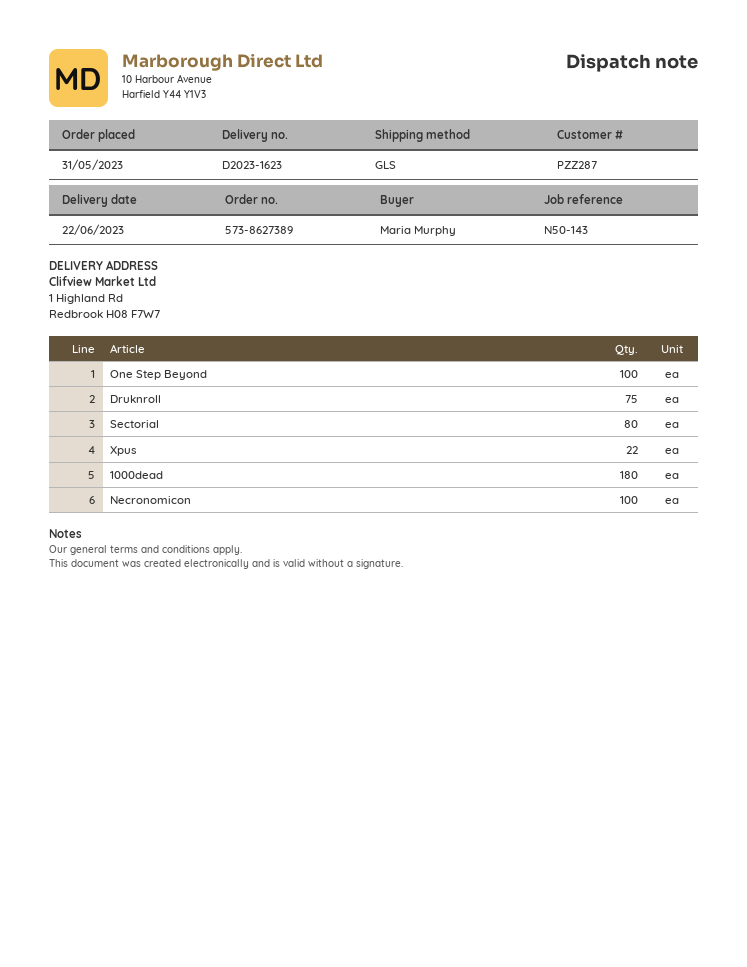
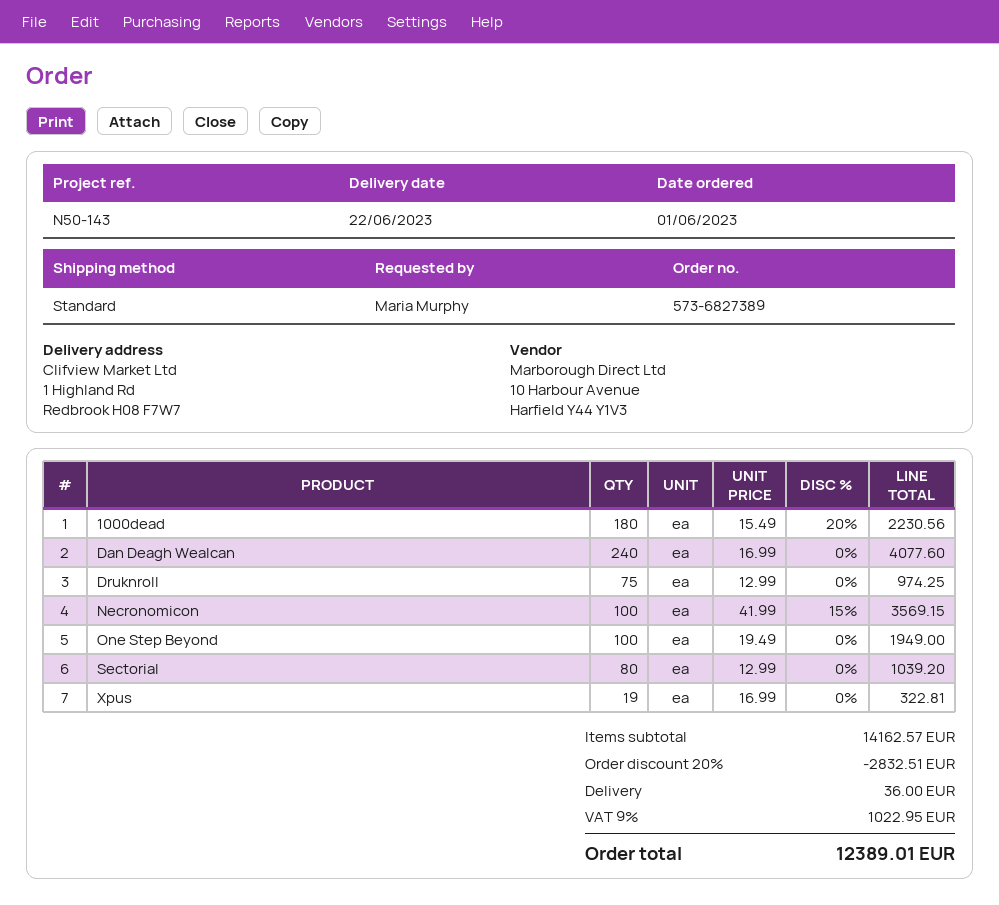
order number: 573-8627389 -> 573-6827389
order date: 2023-05-31 -> 2023-06-01
shipping method: GLS -> standard
Xpus: 22 -> 19
Dan Deagh Wealcan: none -> 240

